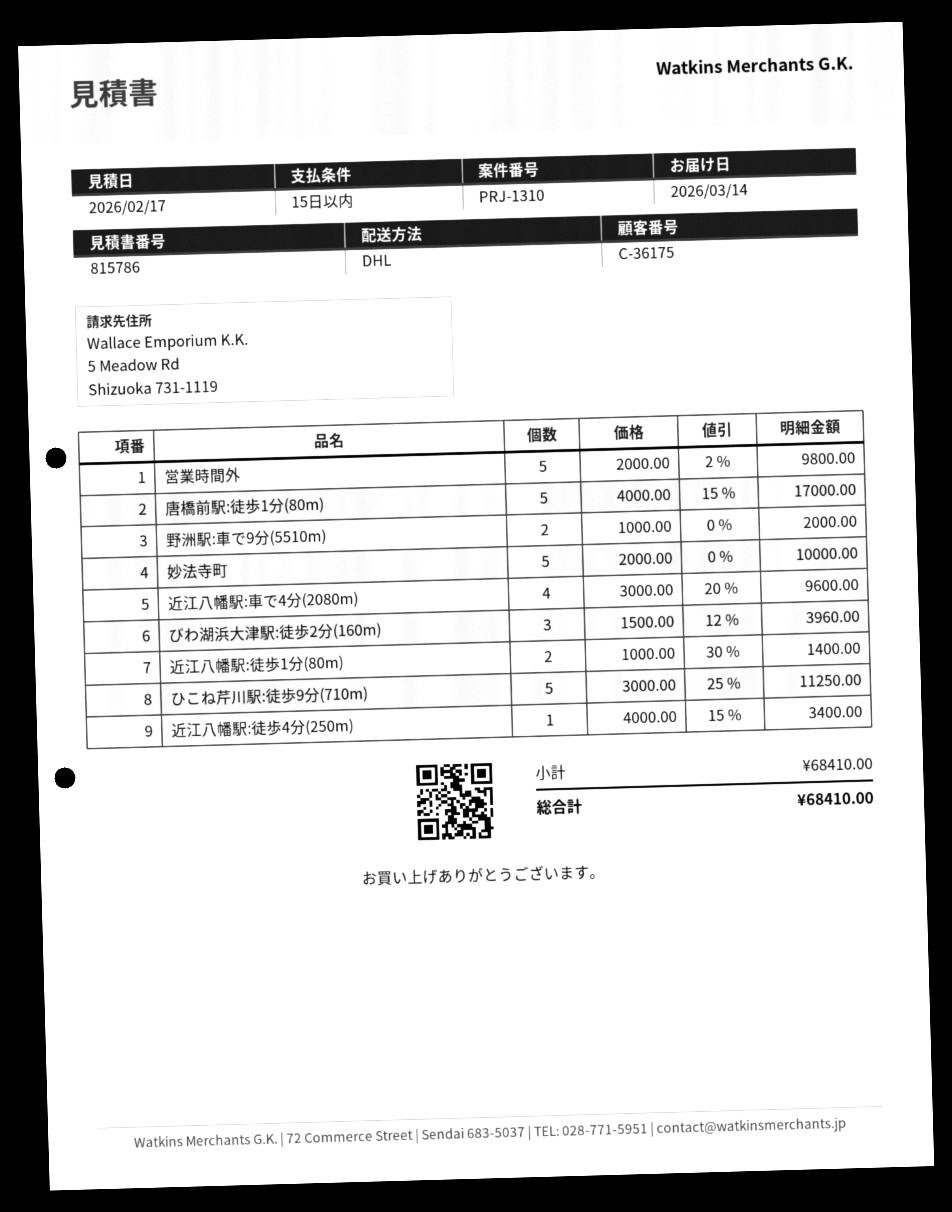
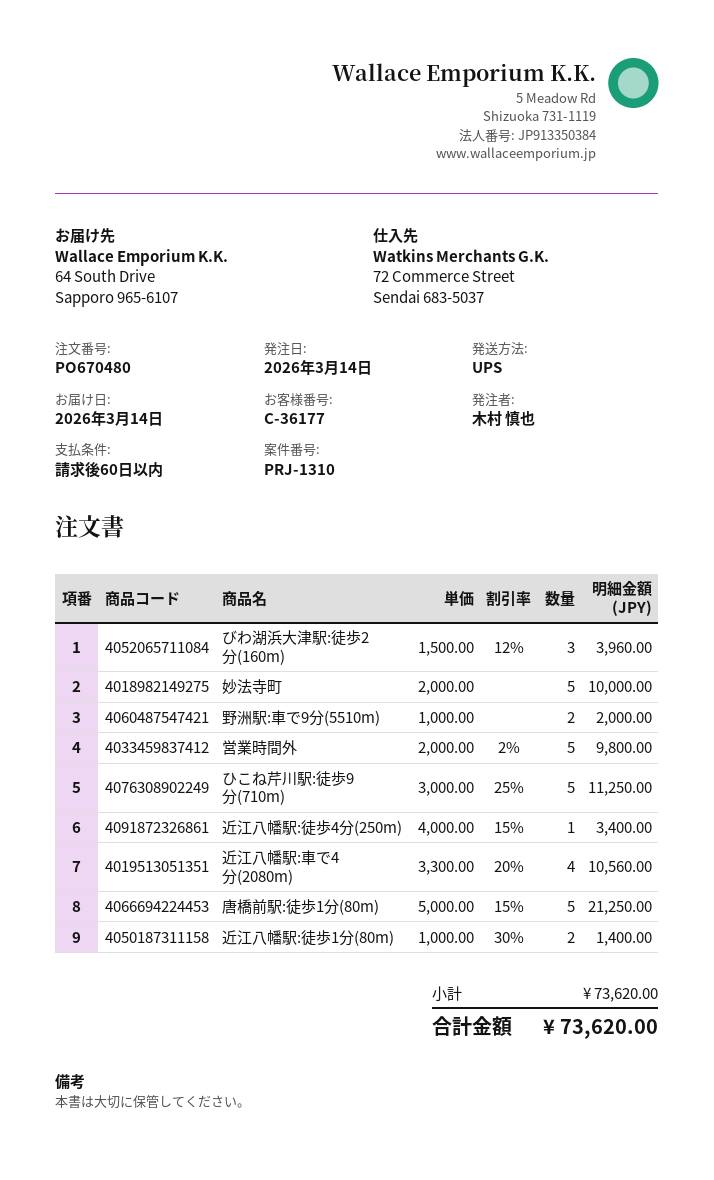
payment terms: 15 days -> 60 days
customer number: C-36175 -> C-36177
shipping method: DHL -> UPS
唐橋前駅:徒歩1分(80m): 5 x 4000.00 - 15% = 17000.00 -> 5 x 5000.00 - 15% = 21250.00
近江八幡駅:車で4分(2080m): 4 x 3000.00 - 20% = 9600.00 -> 4 x 3300.00 - 20% = 10560.00
subtotal: 68410.00 -> 73620.00
total: 68410.00 -> 73620.00

